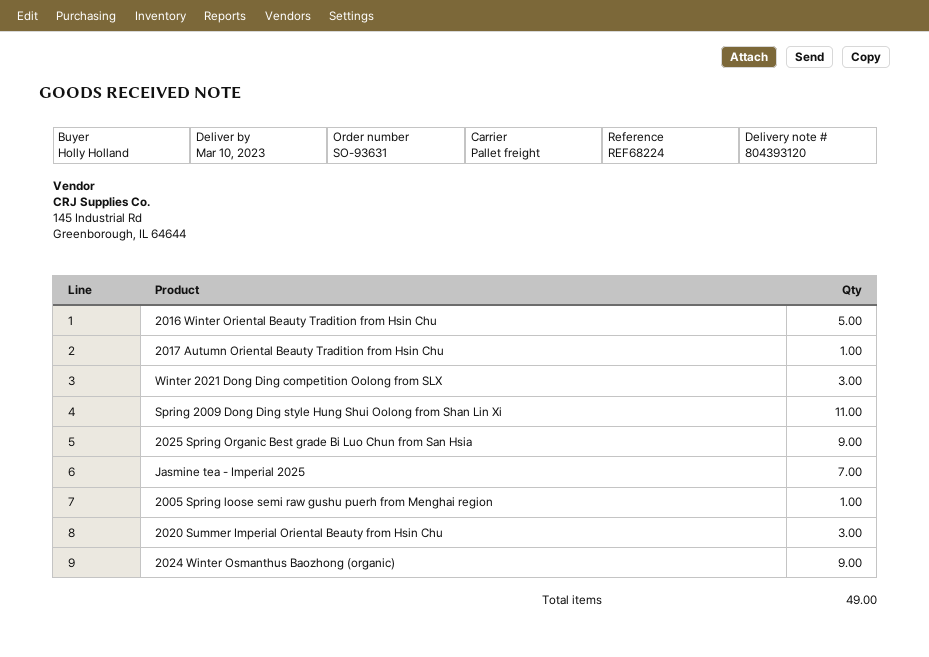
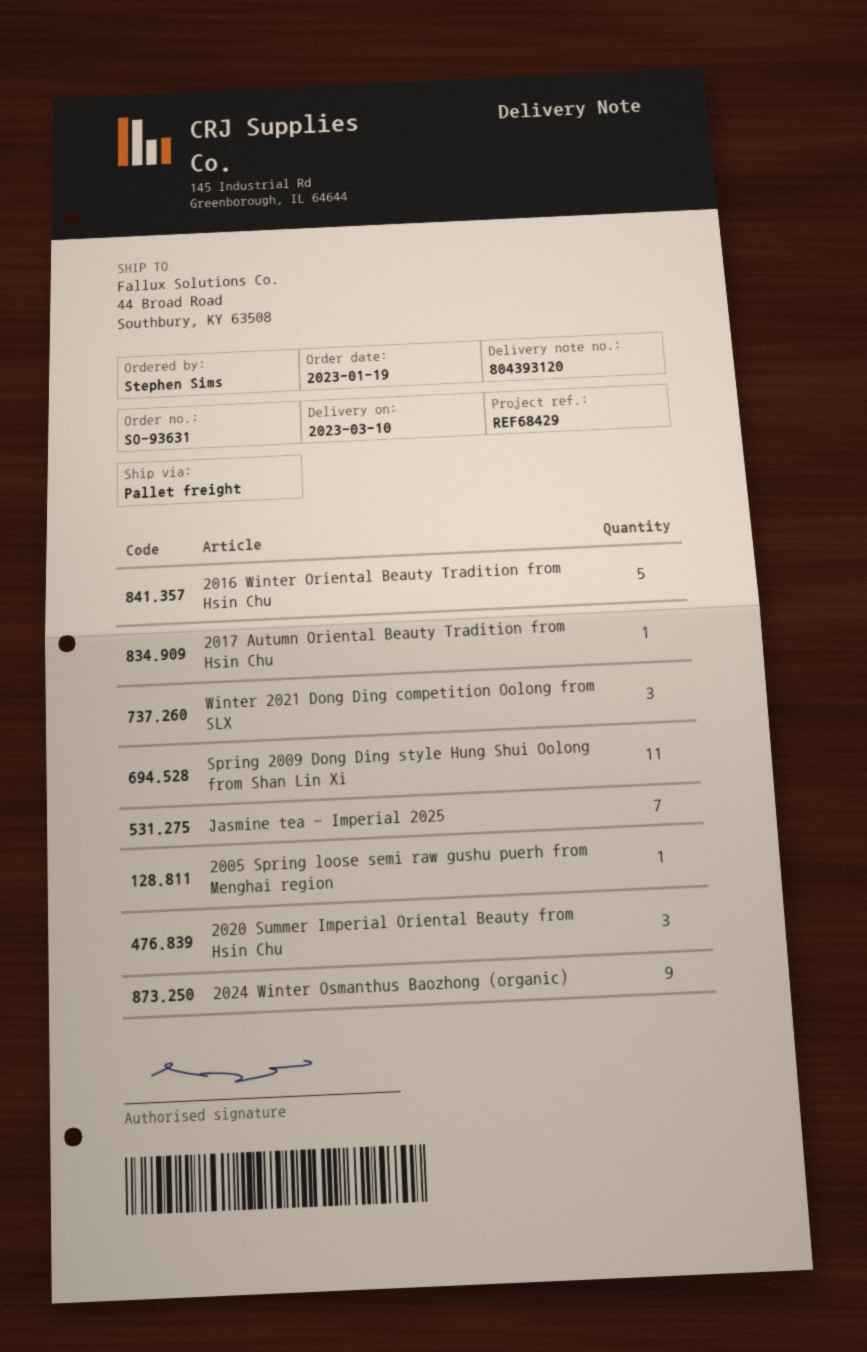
reference: REF68224 -> REF68429
ordered by: Holly Holland -> Stephen Sims
2025 Spring Organic Best grade Bi Luo Chun from San Hsia: 9 -> none

